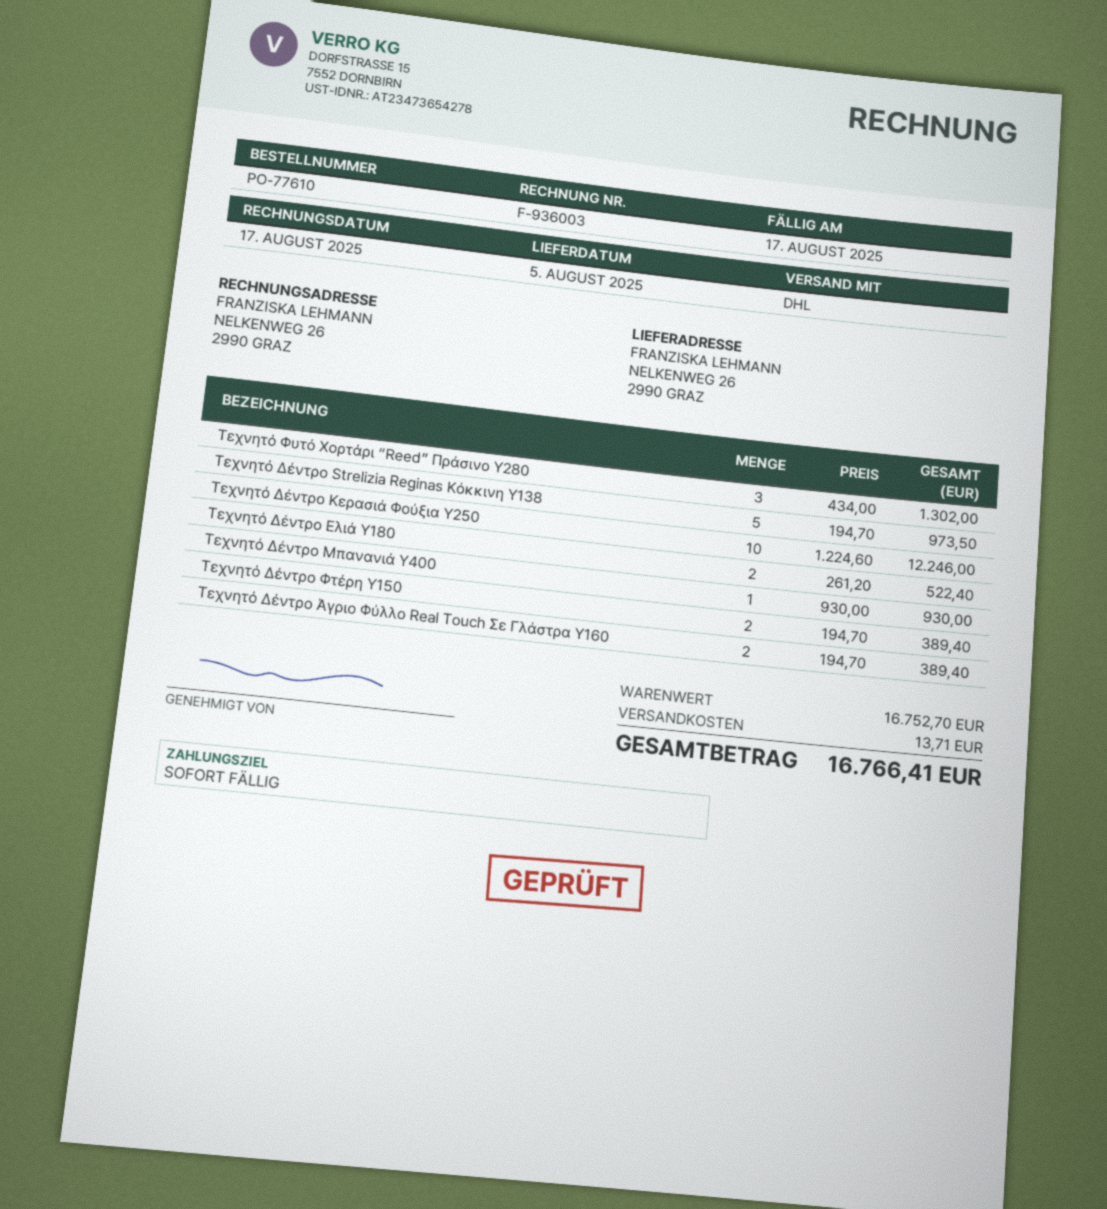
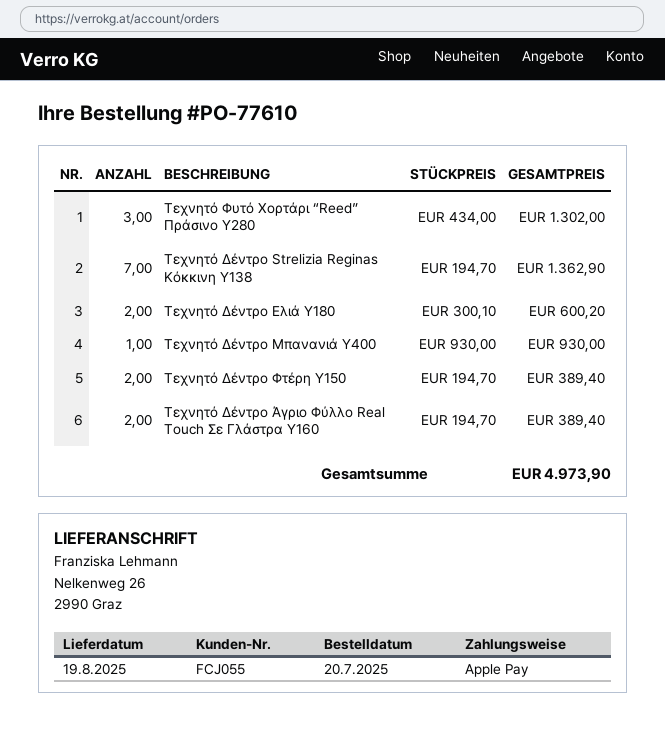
delivery date: 2025-08-05 -> 2025-08-19
Τεχνητό Δέντρο Strelizia Reginas Κόκκινη Υ138: 5 x 194.70 = 973.50 -> 7 x 194.70 = 1362.90
Τεχνητό Δέντρο Κερασιά Φούξια Υ250: 10 x 1224.60 = 12246.00 -> none
Τεχνητό Δέντρο Ελιά Y180: 2 x 261.20 = 522.40 -> 2 x 300.10 = 600.20
shipping: 13.71 -> none
total: 16766.41 -> 4973.90

